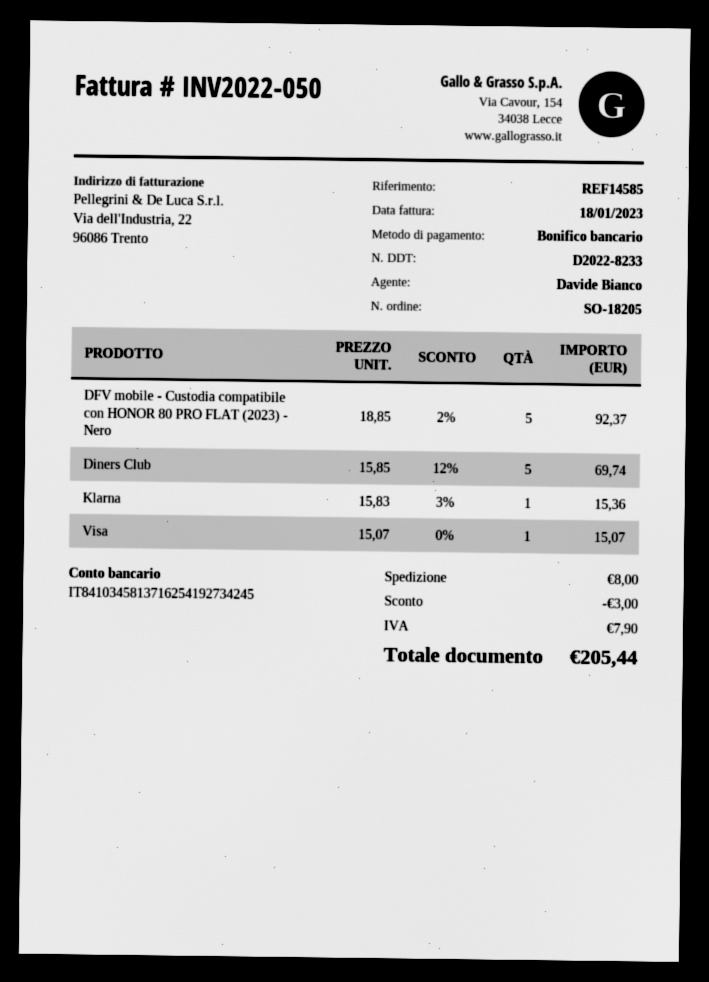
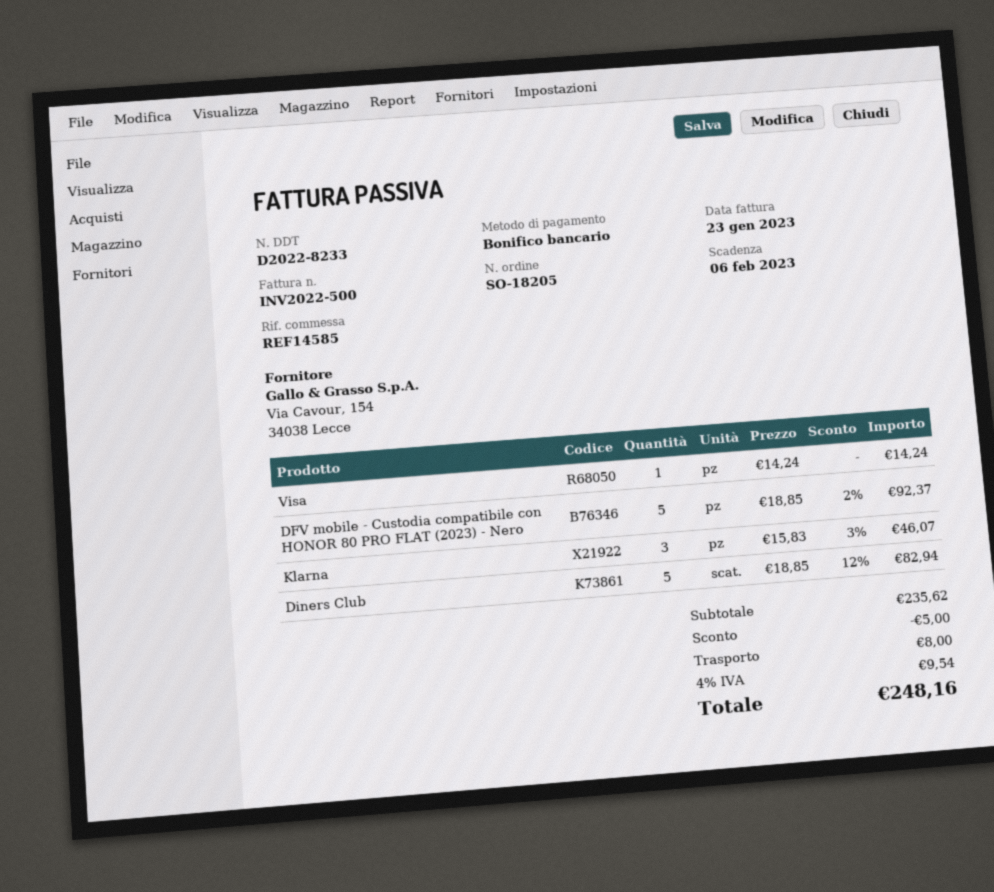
invoice number: INV2022-050 -> INV2022-500
invoice date: 2023-01-18 -> 2023-01-23
Diners Club: 5 x 15.85 - 12% = 69.74 -> 5 x 18.85 - 12% = 82.94
Klarna: 1 x 15.83 - 3% = 15.36 -> 3 x 15.83 - 3% = 46.07
Visa: 1 x 15.07 = 15.07 -> 1 x 14.24 = 14.24
discount: 3.00 -> 5.00
tax: 7.90 -> 9.54
total: 205.44 -> 248.16

